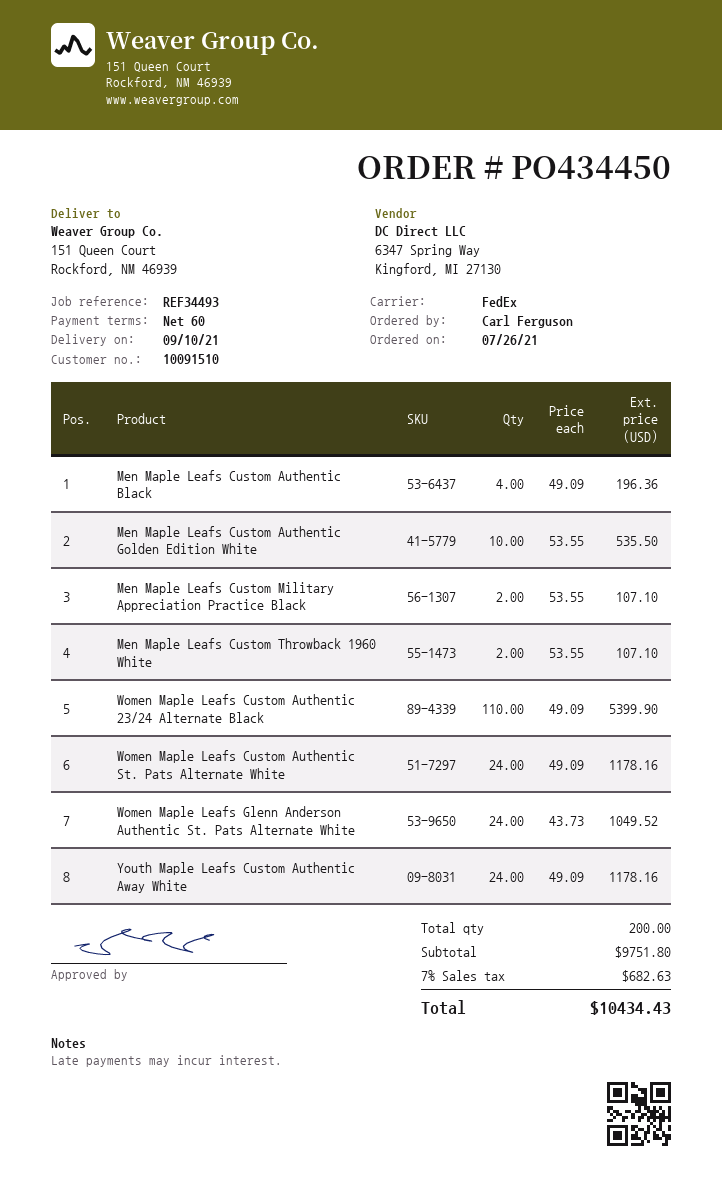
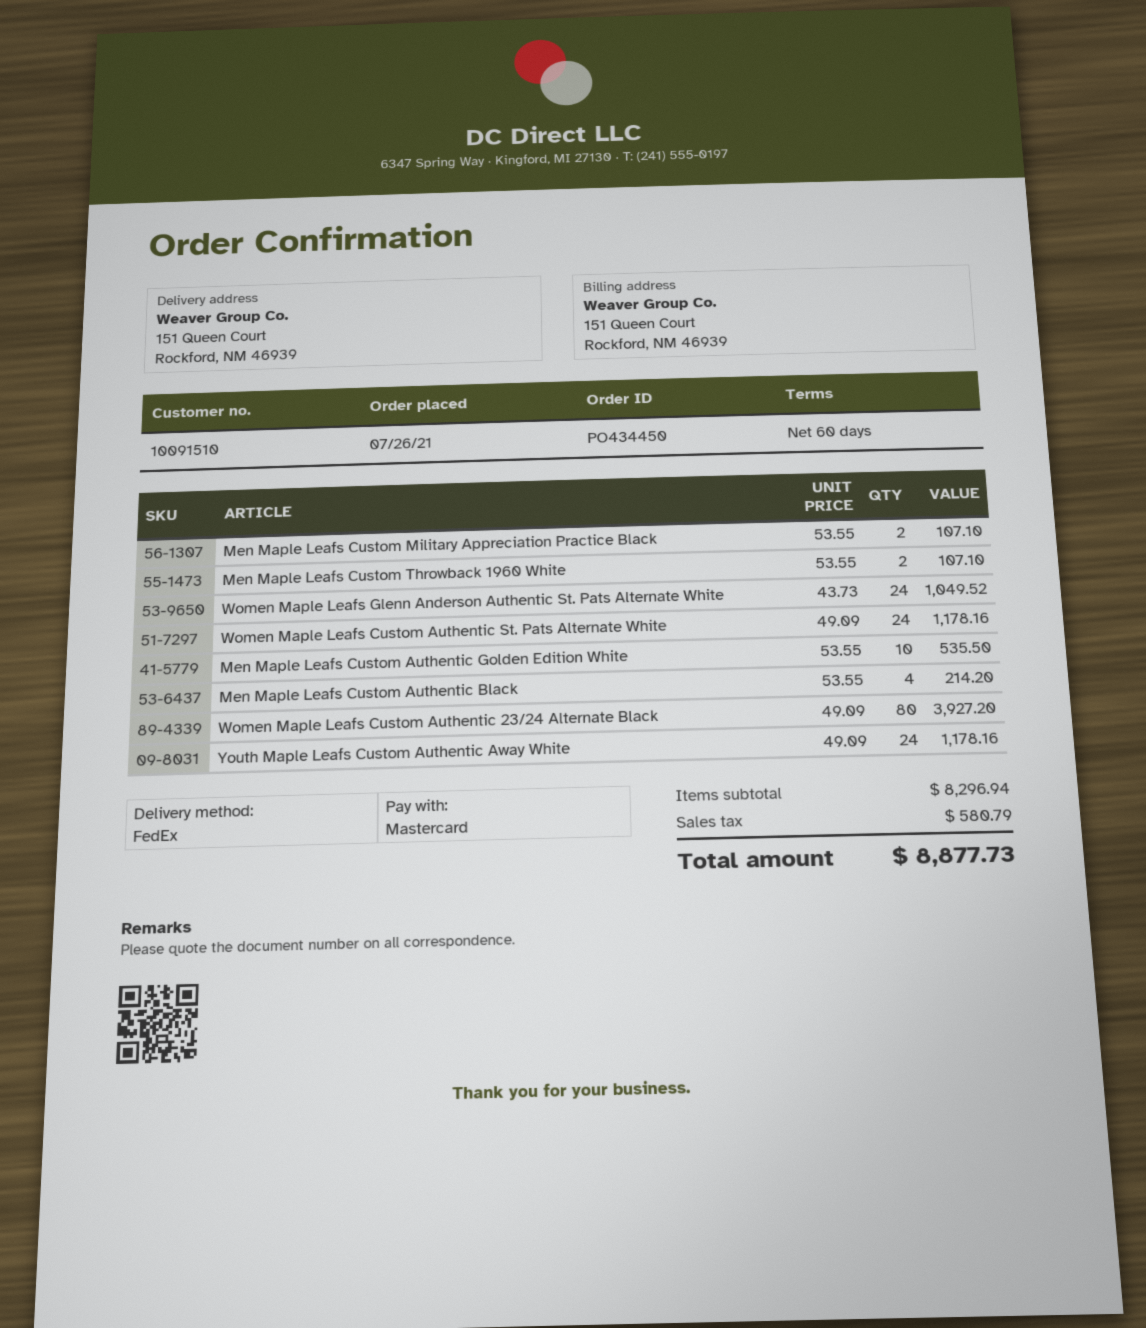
Men Maple Leafs Custom Authentic Black: 4 x 49.09 = 196.36 -> 4 x 53.55 = 214.20
Women Maple Leafs Custom Authentic 23/24 Alternate Black: 110 x 49.09 = 5399.90 -> 80 x 49.09 = 3927.20
subtotal: 9751.80 -> 8296.94
tax: 682.63 -> 580.79
total: 10434.43 -> 8877.73

